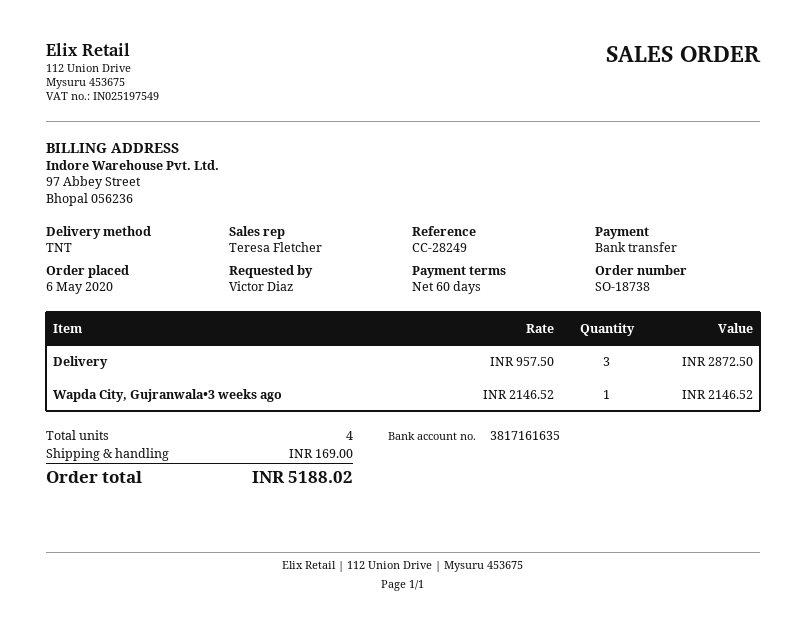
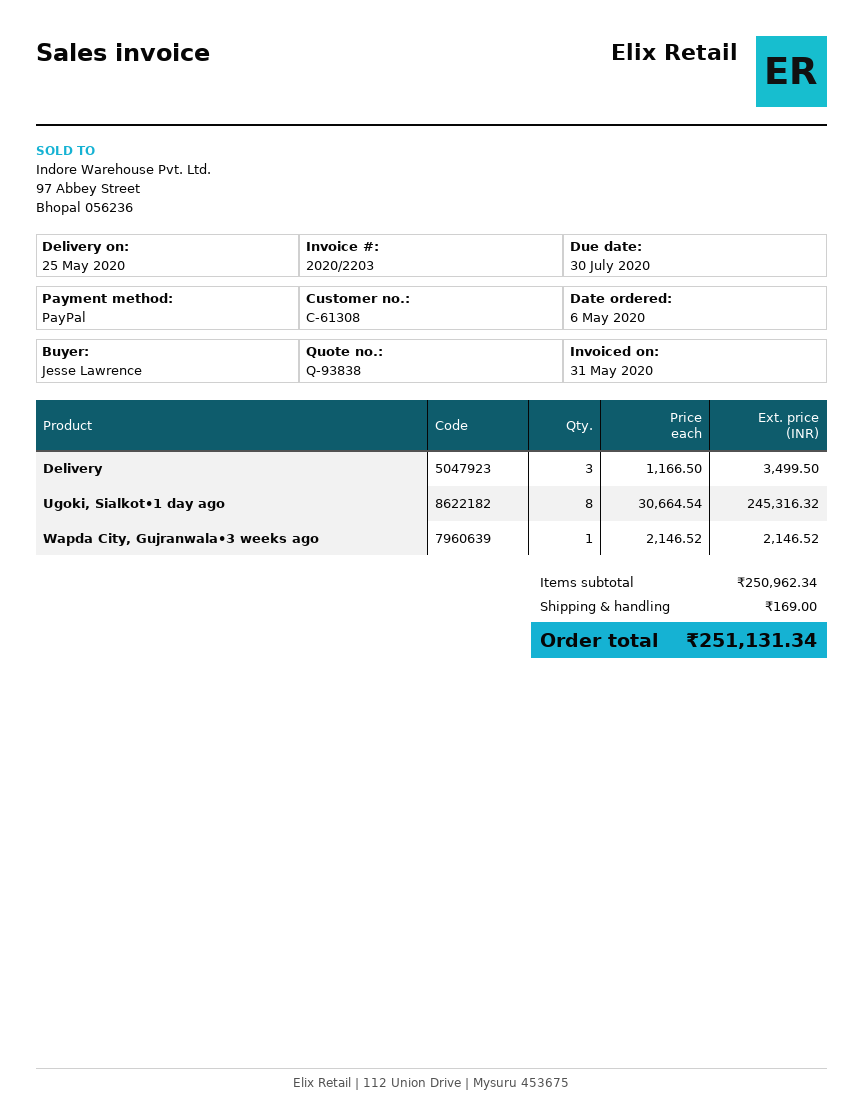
ordered by: Victor Diaz -> Jesse Lawrence
payment method: bank transfer -> PayPal
Delivery: 3 x 957.50 = 2872.50 -> 3 x 1166.50 = 3499.50
Ugoki, Sialkot•1 day ago: none -> 8 x 30664.54 = 245316.32
total: 5188.02 -> 251131.34

